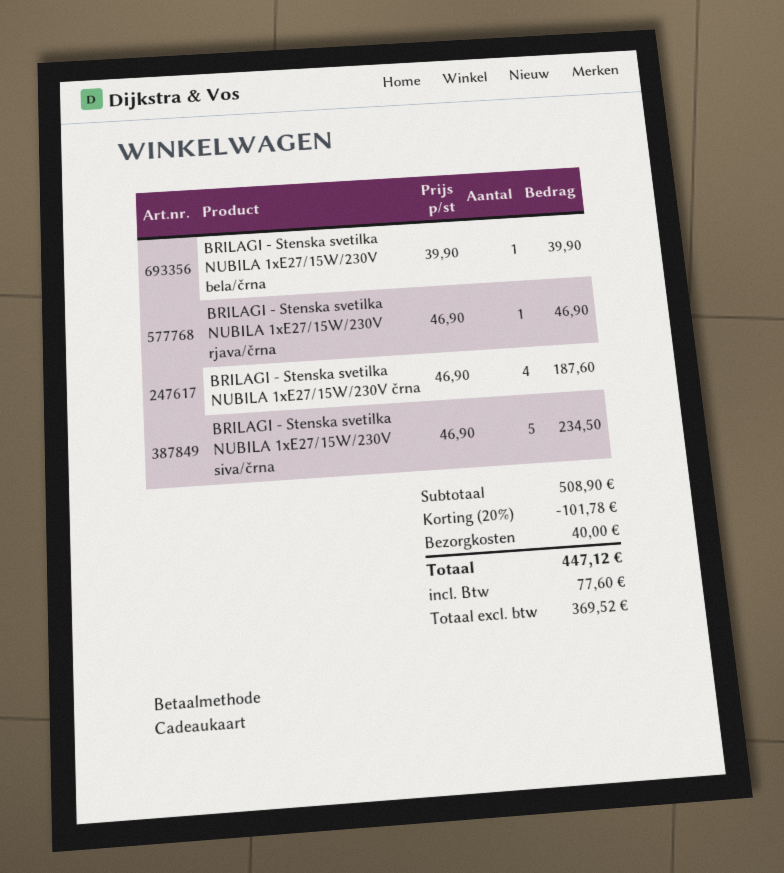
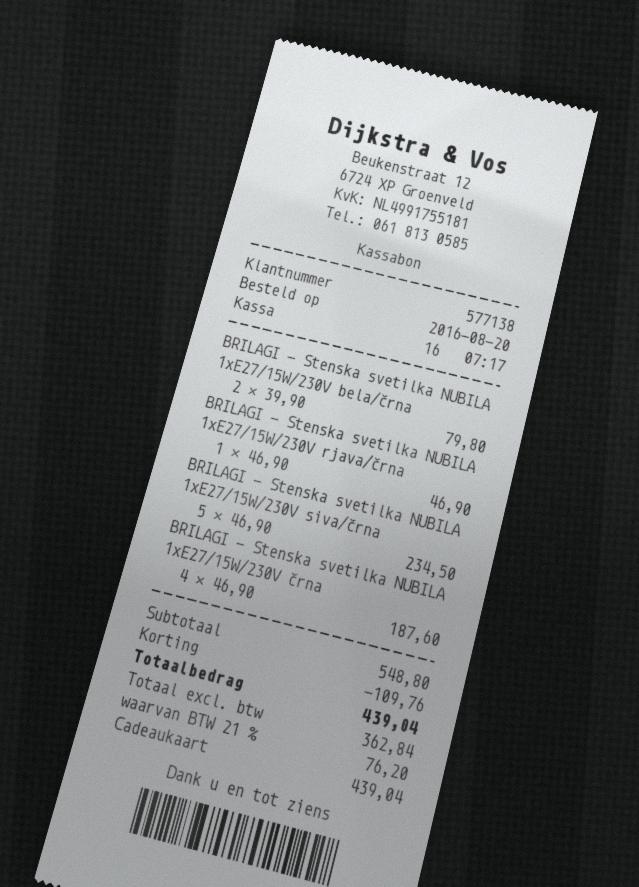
BRILAGI - Stenska svetilka NUBILA 1xE27/15W/230V bela/črna: 1 x 39.90 = 39.90 -> 2 x 39.90 = 79.80
subtotal: 508.90 -> 548.80
discount: 101.78 -> 109.76
shipping: 40.00 -> none
net: 369.52 -> 362.84
tax: 77.60 -> 76.20
total: 447.12 -> 439.04

